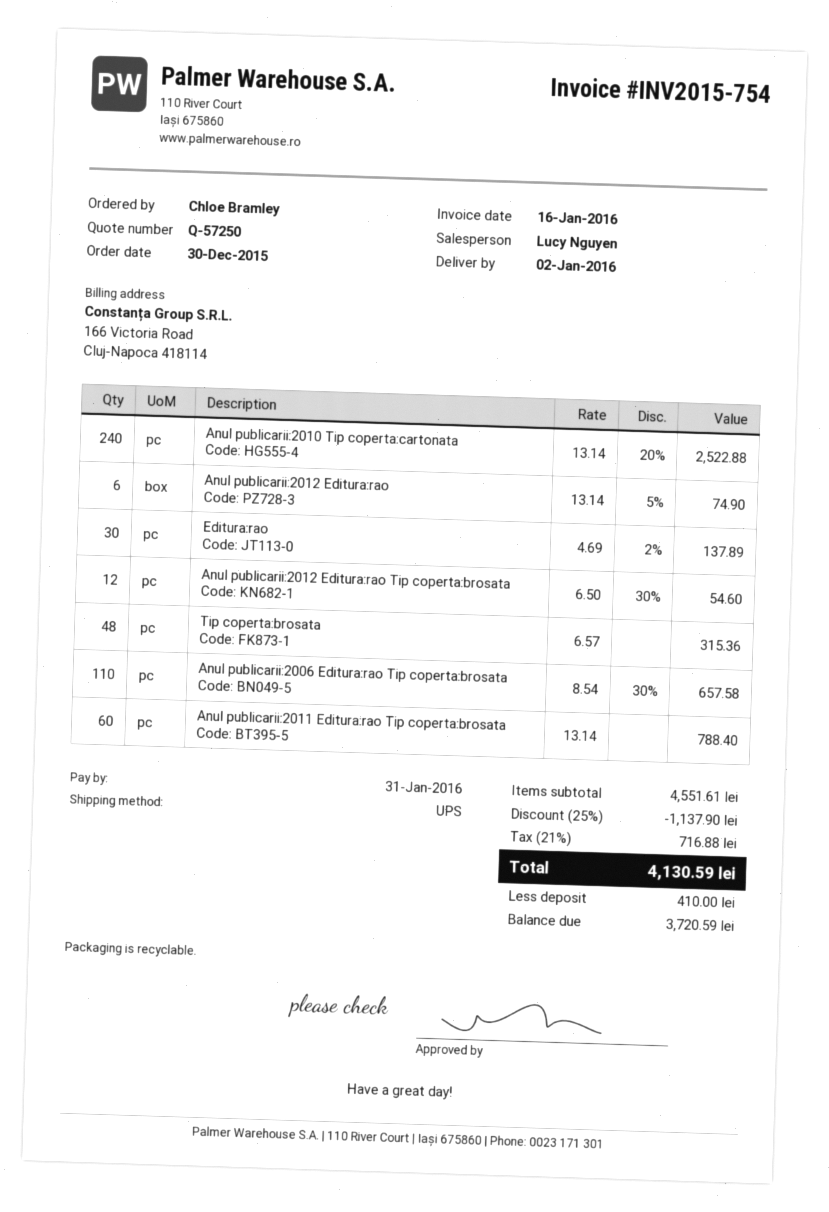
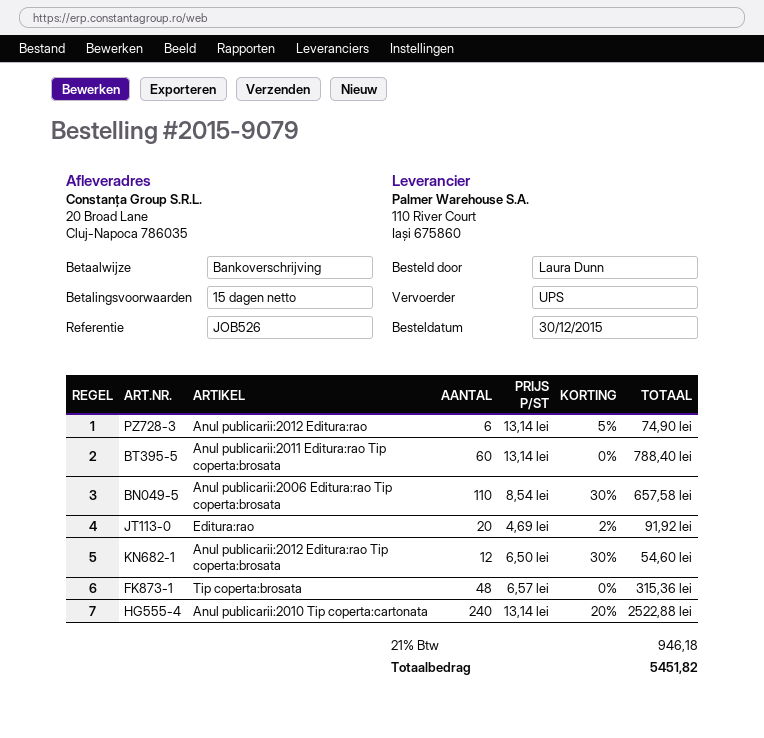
ordered by: Chloe Bramley -> Laura Dunn
Editura:rao: 30 x 4.69 - 2% = 137.89 -> 20 x 4.69 - 2% = 91.92
discount: 25% = 1137.90 -> none
tax: 21% = 716.88 -> 21% = 946.18
total: 4130.59 -> 5451.82

